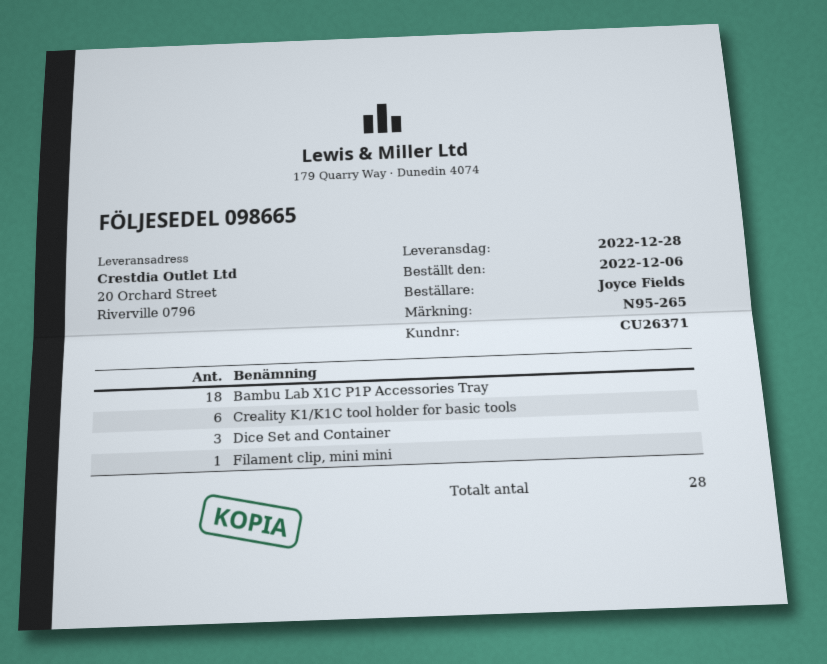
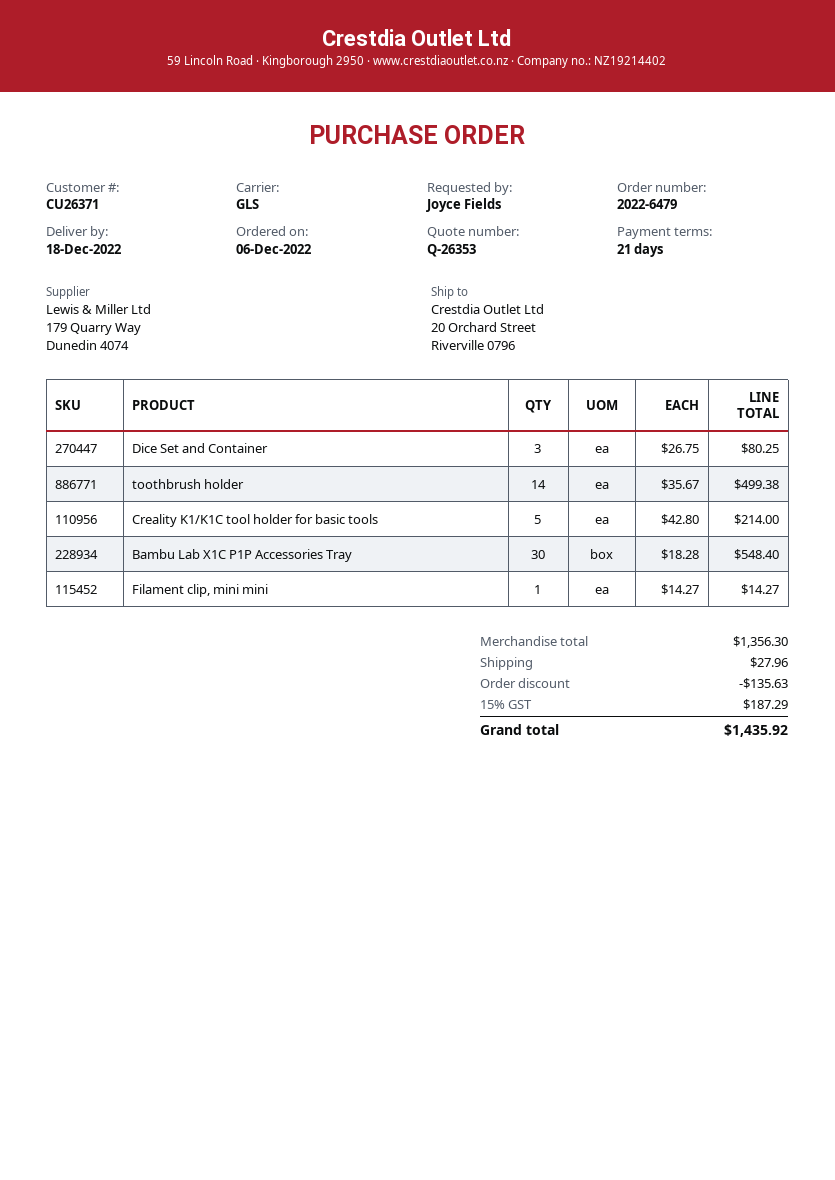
delivery date: 2022-12-28 -> 2022-12-18
Bambu Lab X1C P1P Accessories Tray: 18 -> 30
Creality K1/K1C tool holder for basic tools: 6 -> 5
toothbrush holder: none -> 14

